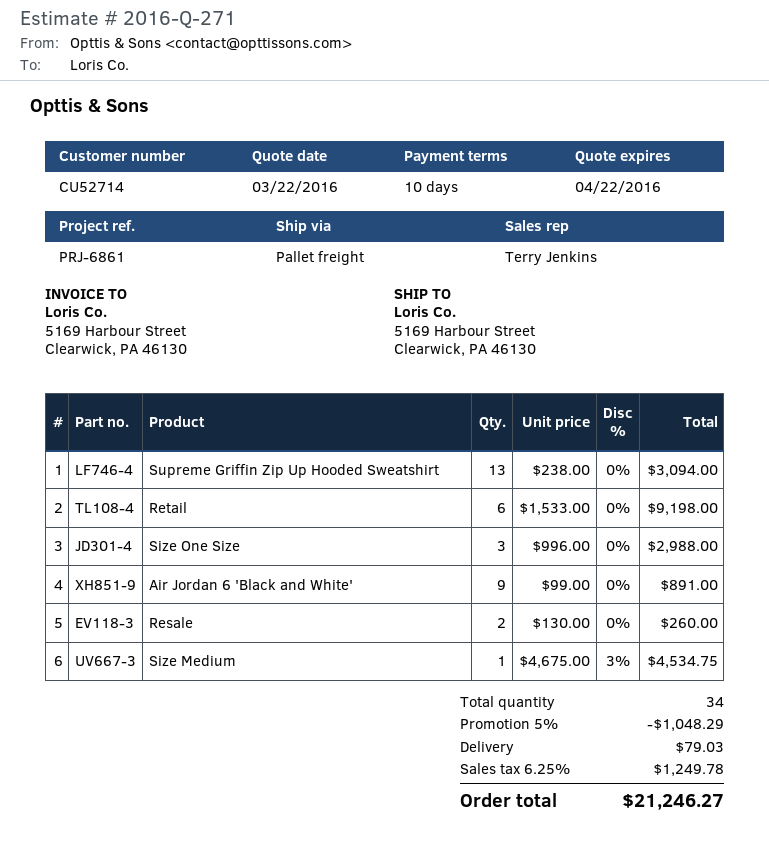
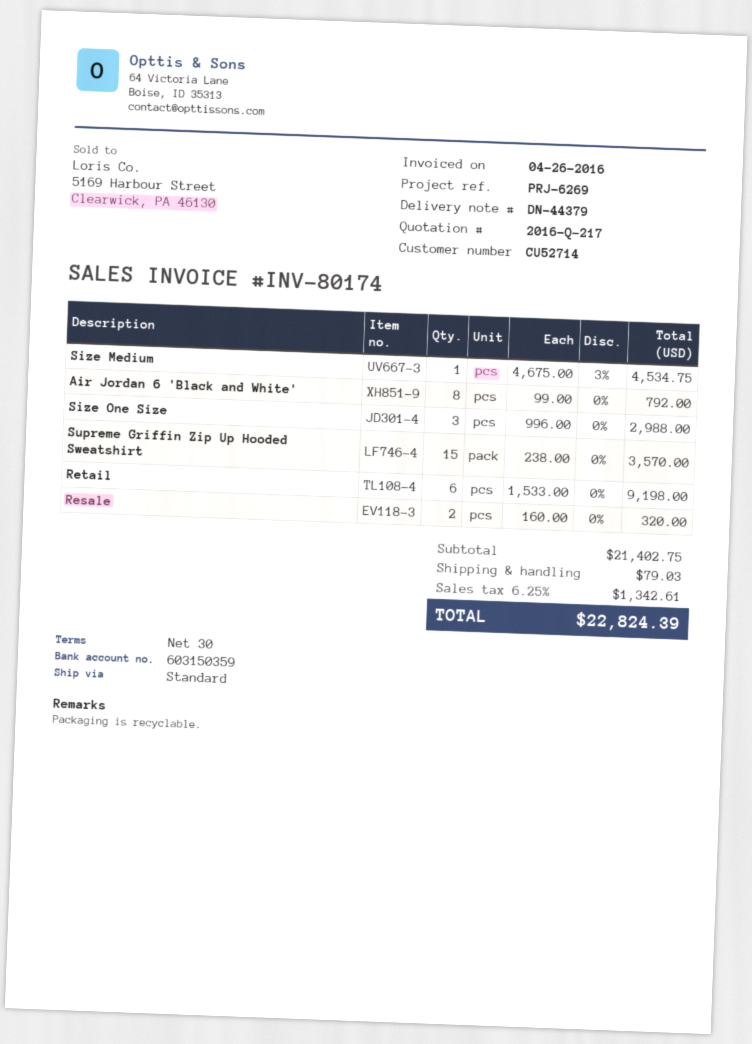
quote number: 2016-Q-271 -> 2016-Q-217
payment terms: 10 days -> 30 days
reference: PRJ-6861 -> PRJ-6269
shipping method: pallet freight -> standard
Supreme Griffin Zip Up Hooded Sweatshirt: 13 x 238.00 = 3094.00 -> 15 x 238.00 = 3570.00
Air Jordan 6 'Black and White': 9 x 99.00 = 891.00 -> 8 x 99.00 = 792.00
Resale: 2 x 130.00 = 260.00 -> 2 x 160.00 = 320.00
discount: 5% = 1048.29 -> none
tax: 6.25% = 1249.78 -> 6.25% = 1342.61
total: 21246.27 -> 22824.39

